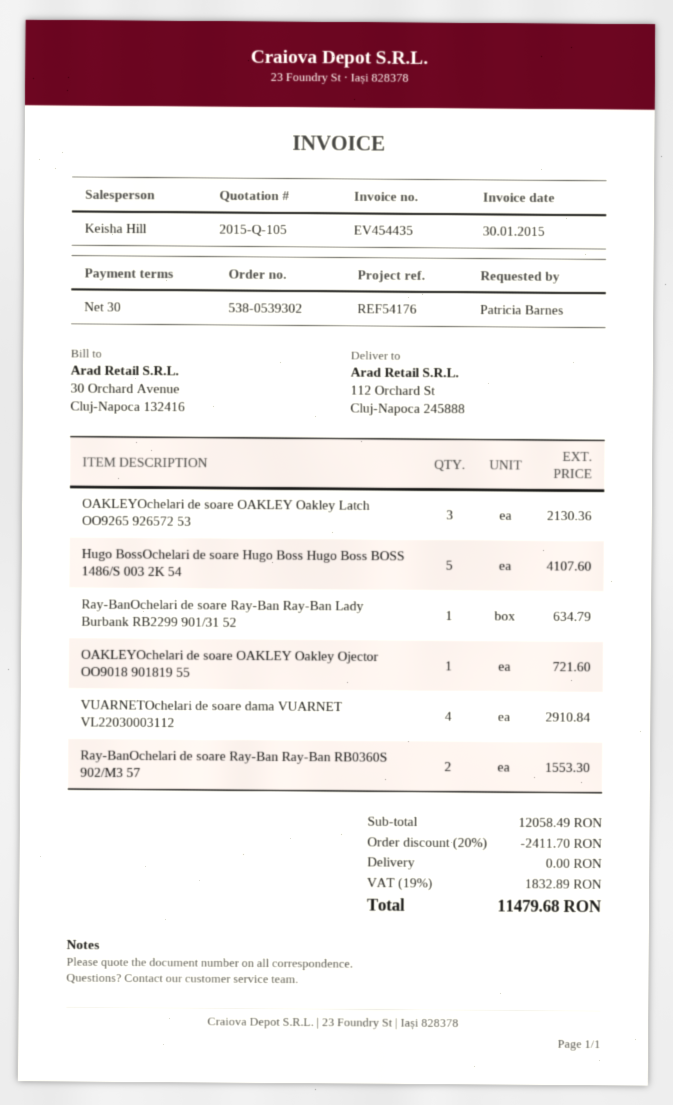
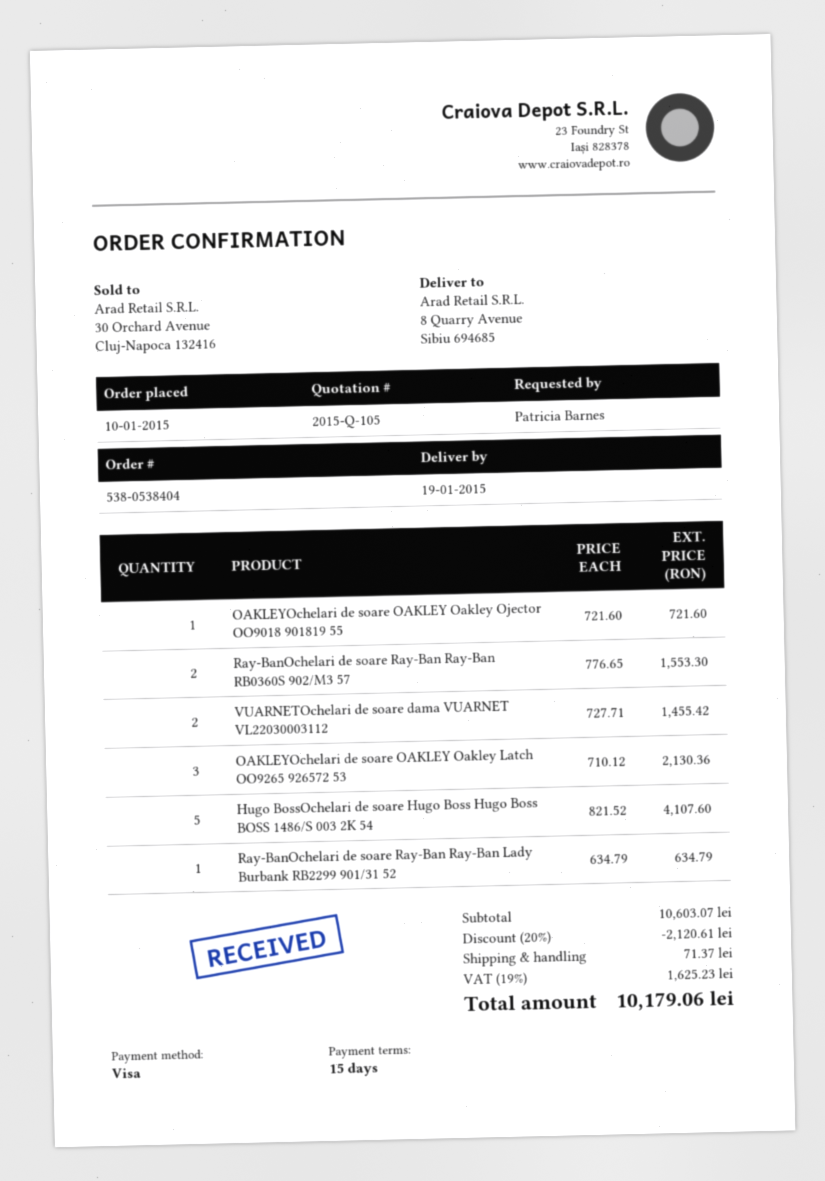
order number: 538-0539302 -> 538-0538404
payment terms: 30 days -> 15 days
ship to: 112 Orchard St, Cluj-Napoca 245888 -> 8 Quarry Avenue, Sibiu 694685
VUARNETOchelari de soare dama VUARNET VL22030003112: 4 for 2910.84 -> 2 for 1455.42
subtotal: 12058.49 -> 10603.07
discount: 20% = 2411.70 -> 20% = 2120.61
shipping: 0.00 -> 71.37
tax: 19% = 1832.89 -> 19% = 1625.23
total: 11479.68 -> 10179.06

